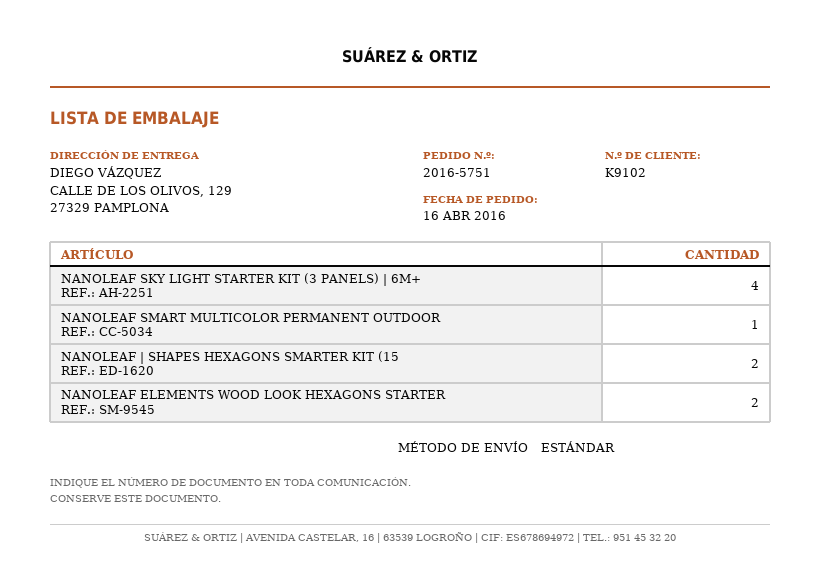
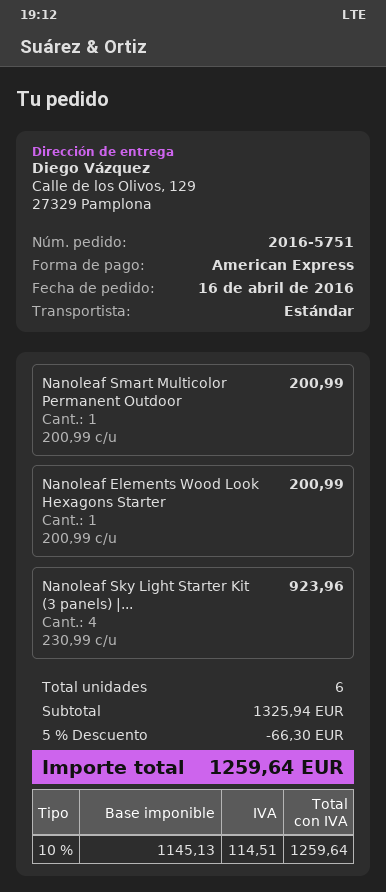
NANOLEAF | SHAPES HEXAGONS SMARTER KIT (15: 2 -> none
NANOLEAF ELEMENTS WOOD LOOK HEXAGONS STARTER: 2 -> 1

